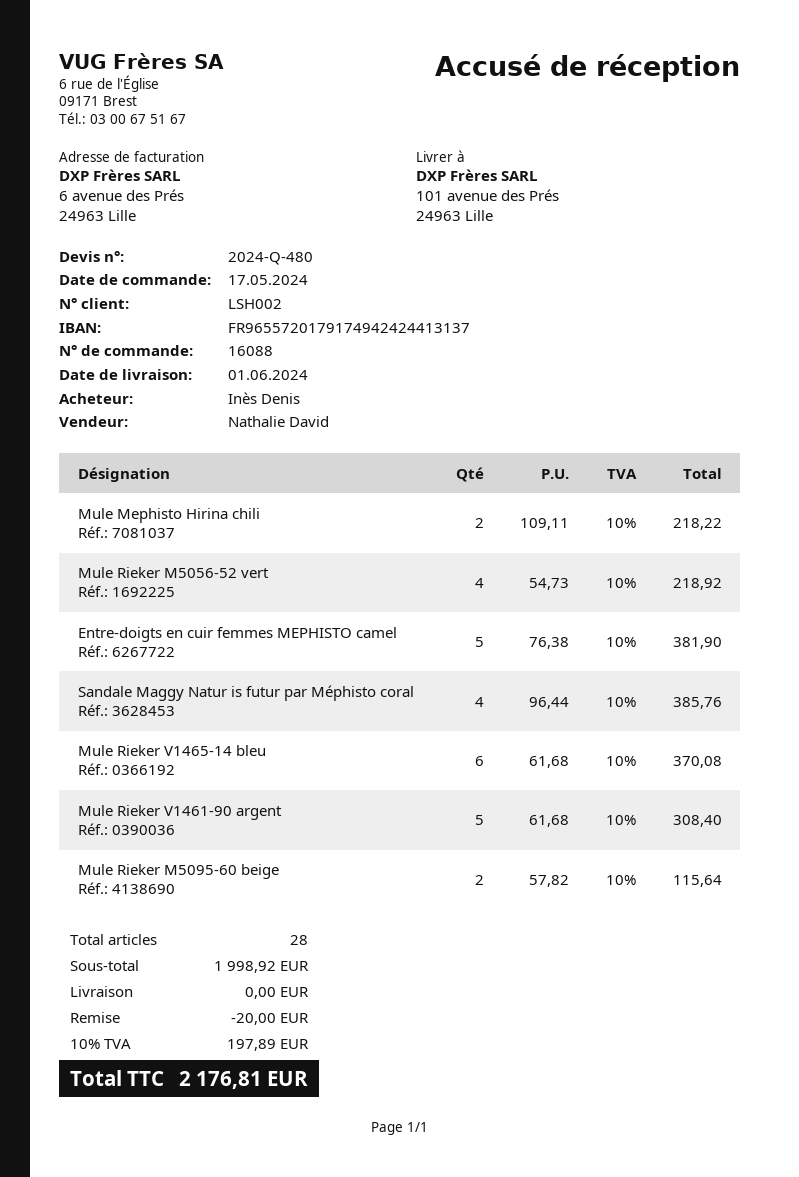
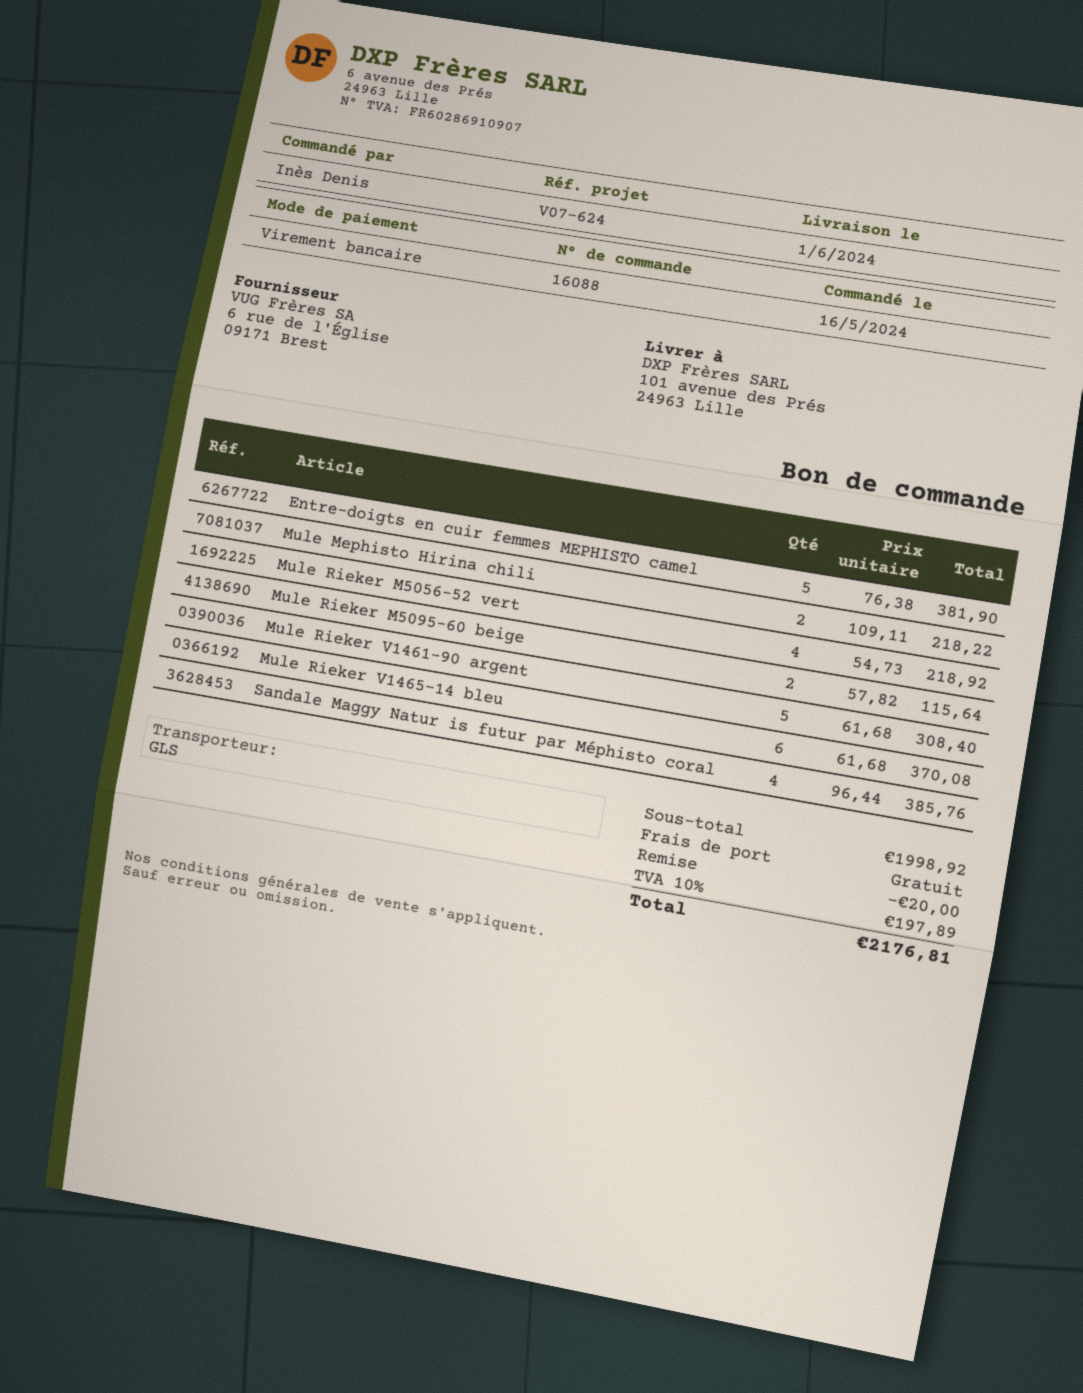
order date: 2024-05-17 -> 2024-05-16

